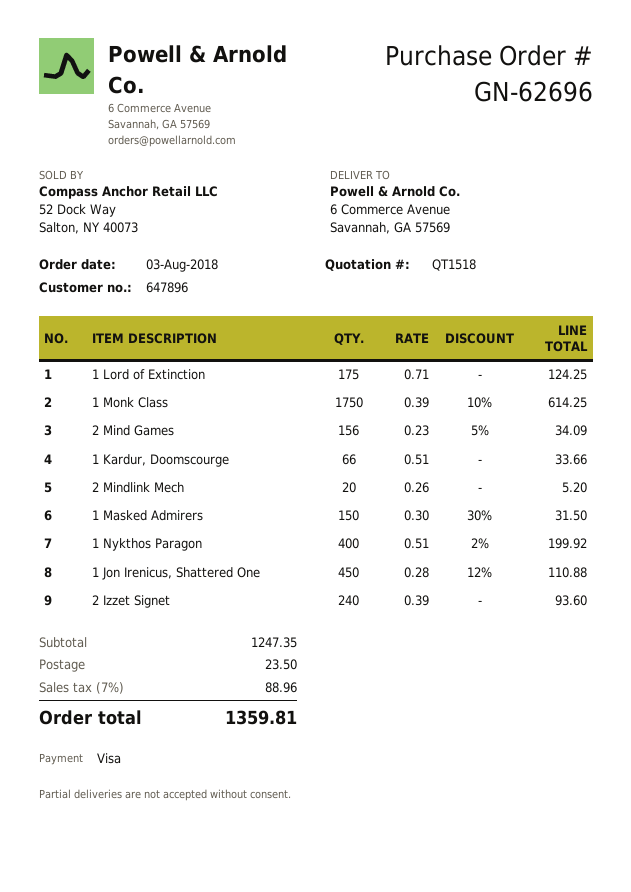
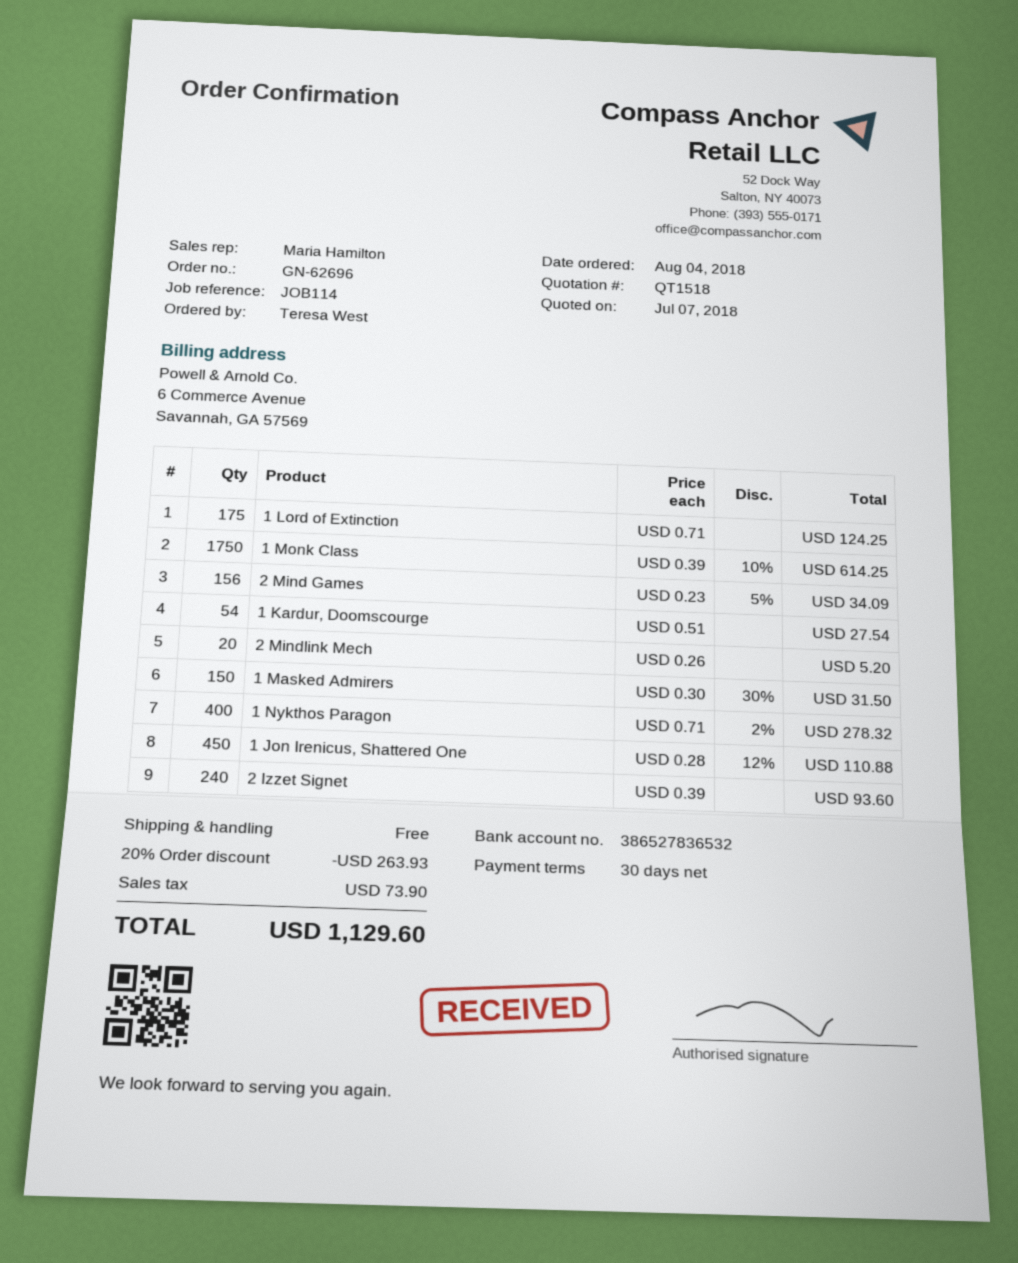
order date: 2018-08-03 -> 2018-08-04
1 Kardur, Doomscourge: 66 x 0.51 = 33.66 -> 54 x 0.51 = 27.54
1 Nykthos Paragon: 400 x 0.51 - 2% = 199.92 -> 400 x 0.71 - 2% = 278.32
discount: none -> 20% = 263.93
shipping: 23.50 -> 0.00
tax: 88.96 -> 73.90
total: 1359.81 -> 1129.60

